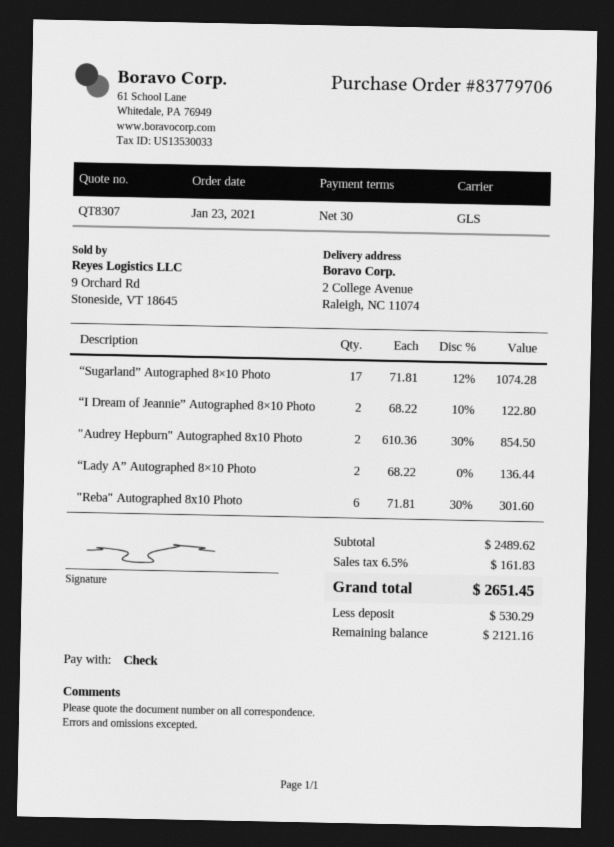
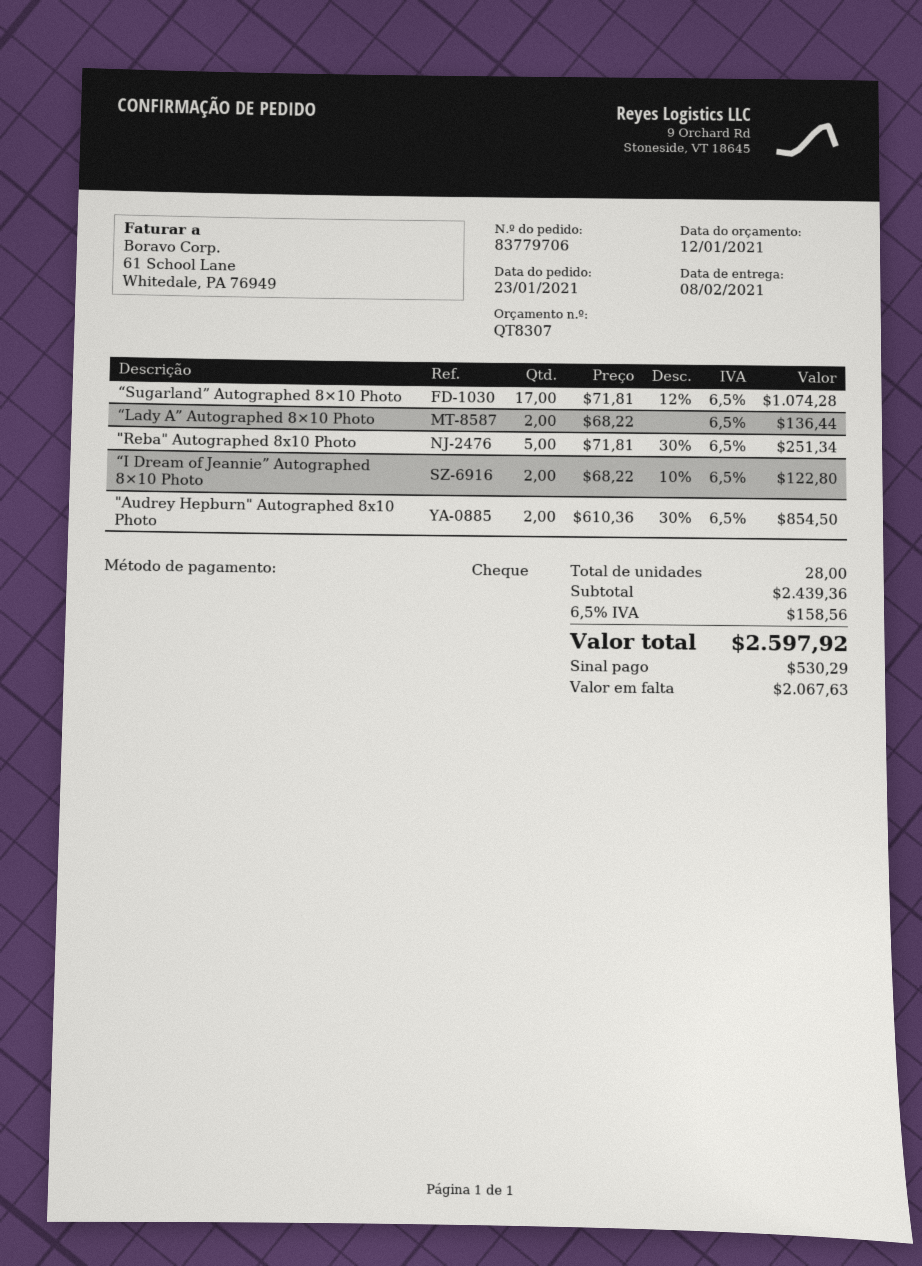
"Reba" Autographed 8x10 Photo: 6 x 71.81 - 30% = 301.60 -> 5 x 71.81 - 30% = 251.34
subtotal: 2489.62 -> 2439.36
tax: 6.5% = 161.83 -> 6.5% = 158.56
total: 2651.45 -> 2597.92
balance: 2121.16 -> 2067.63

